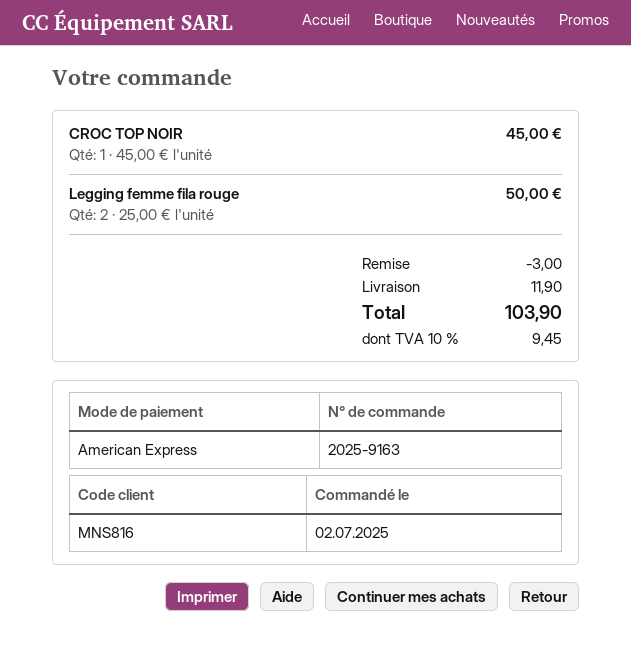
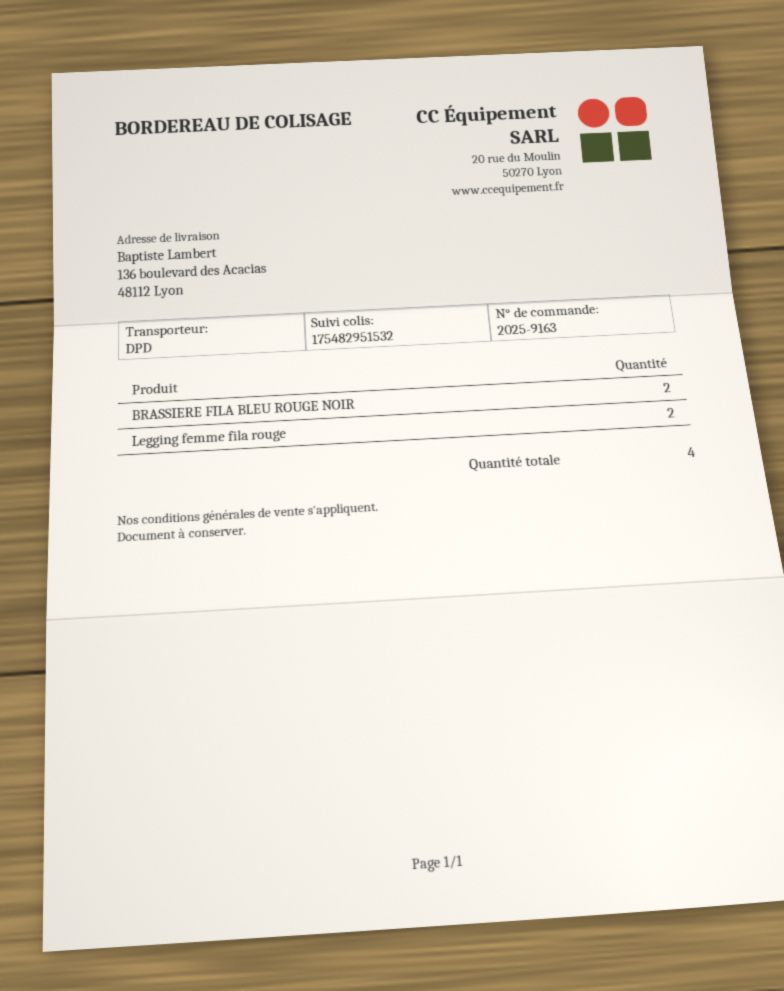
CROC TOP NOIR: 1 -> none
BRASSIERE FILA BLEU ROUGE NOIR: none -> 2

